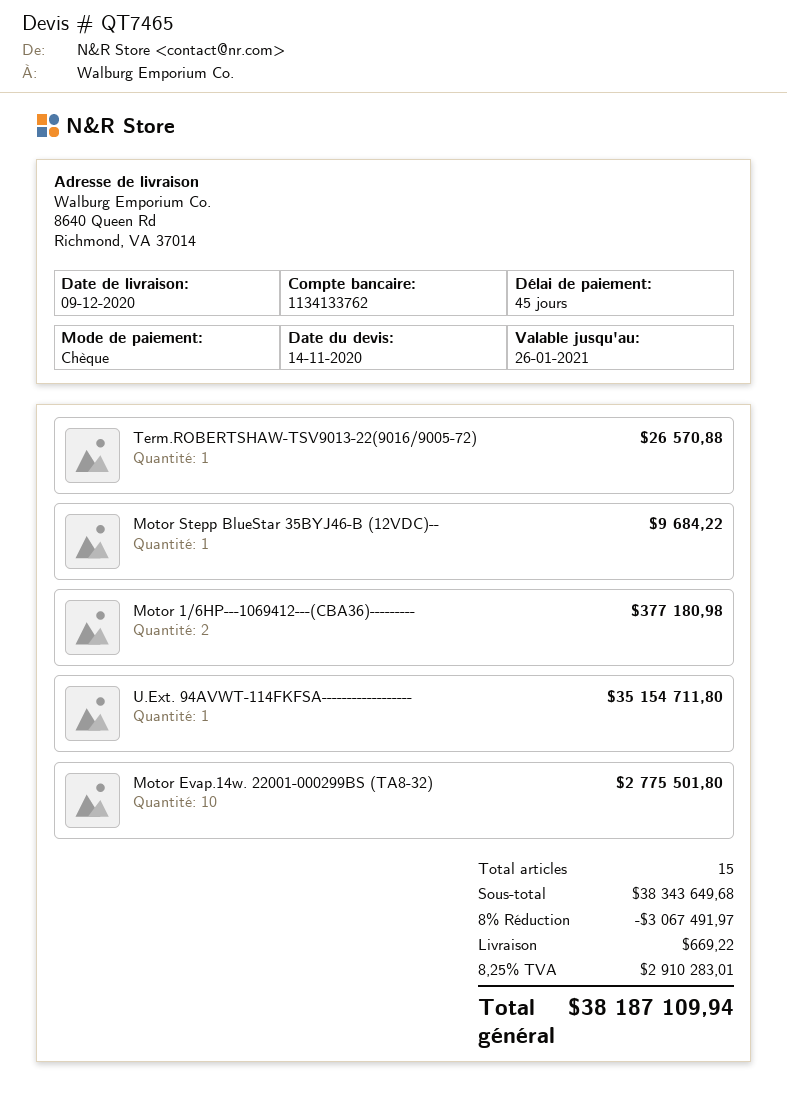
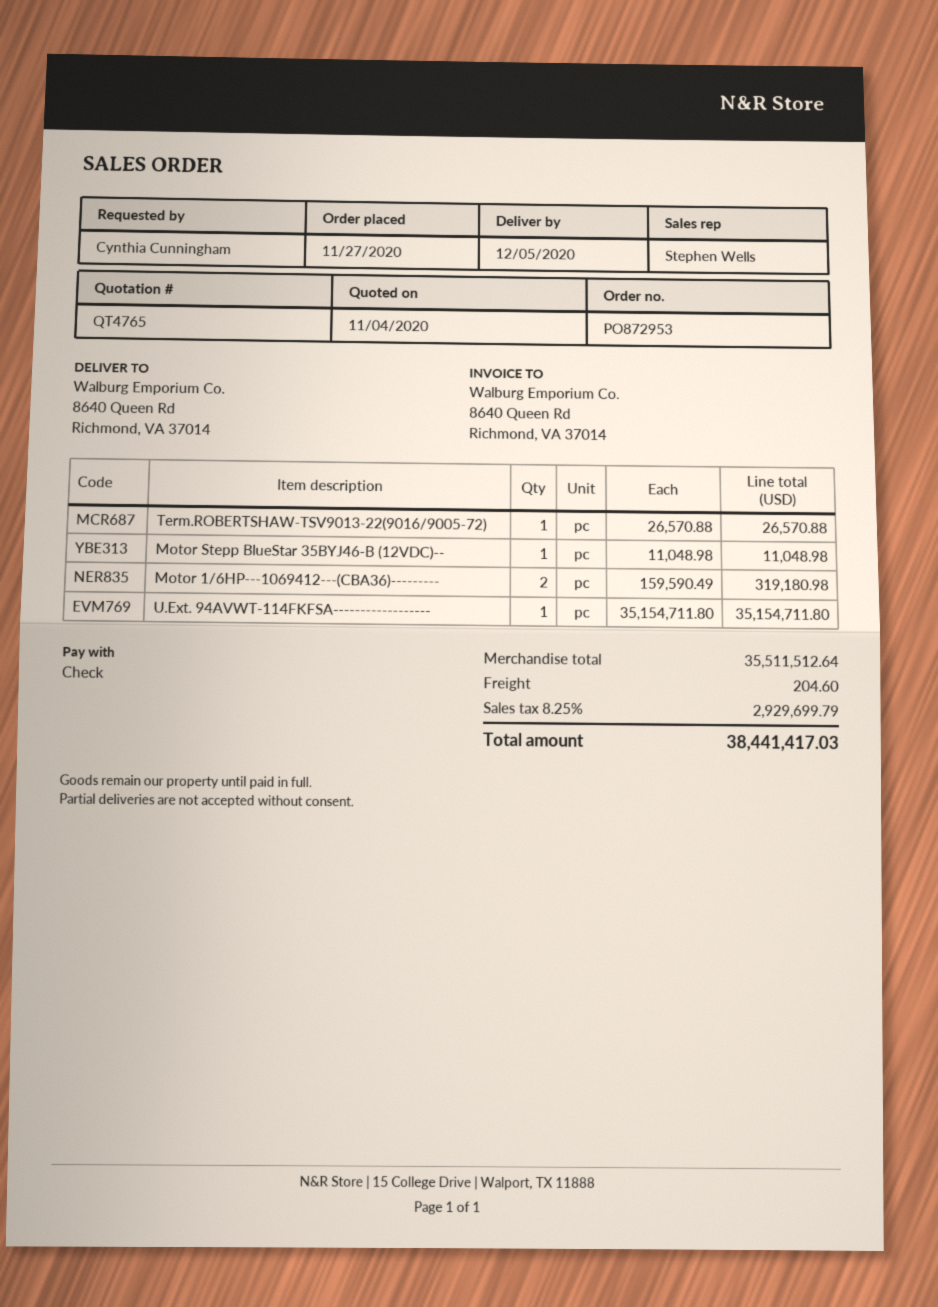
quote number: QT7465 -> QT4765
quote date: 2020-11-14 -> 2020-11-04
delivery date: 2020-12-09 -> 2020-12-05
Motor Stepp BlueStar 35BYJ46-B (12VDC)--: 1 for 9684.22 -> 1 for 11048.98
Motor 1/6HP---1069412---(CBA36)---------: 2 for 377180.98 -> 2 for 319180.98
Motor Evap.14w. 22001-000299BS (TA8-32): 10 for 2775501.80 -> none
subtotal: 38343649.68 -> 35511512.64
discount: 8% = 3067491.97 -> none
shipping: 669.22 -> 204.60
tax: 8.25% = 2910283.01 -> 8.25% = 2929699.79
total: 38187109.94 -> 38441417.03

